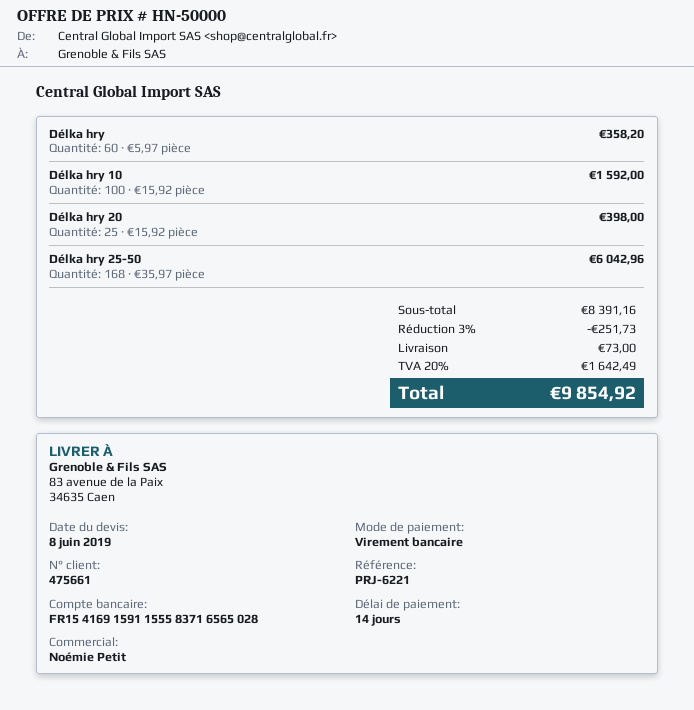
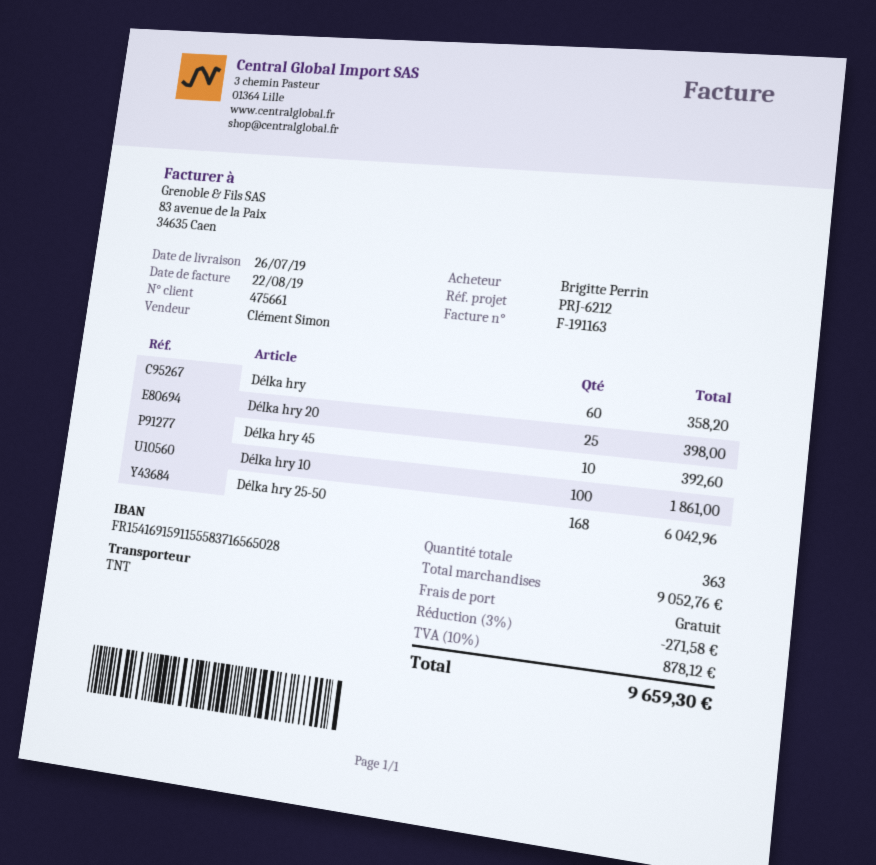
reference: PRJ-6221 -> PRJ-6212
sales rep: Noémie Petit -> Clément Simon
Délka hry 10: 100 for 1592.00 -> 100 for 1861.00
Délka hry 45: none -> 10 for 392.60
subtotal: 8391.16 -> 9052.76
discount: 3% = 251.73 -> 3% = 271.58
shipping: 73.00 -> 0.00
tax: 20% = 1642.49 -> 10% = 878.12
total: 9854.92 -> 9659.30

